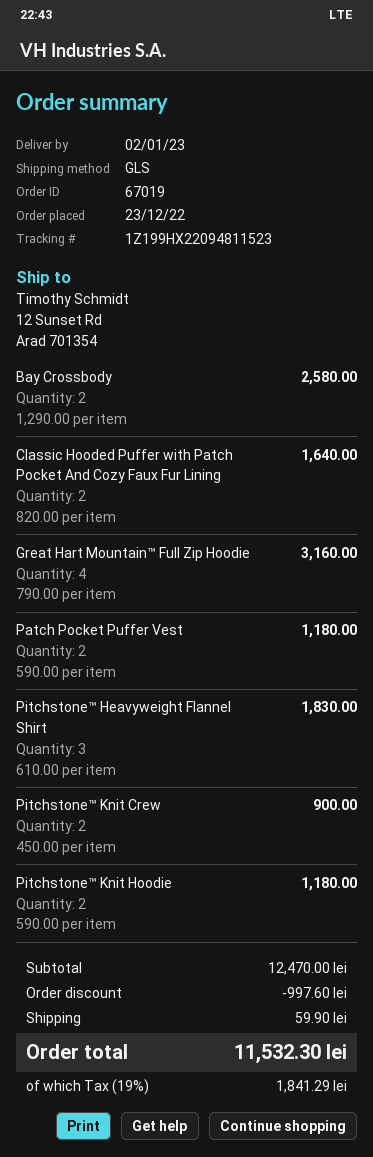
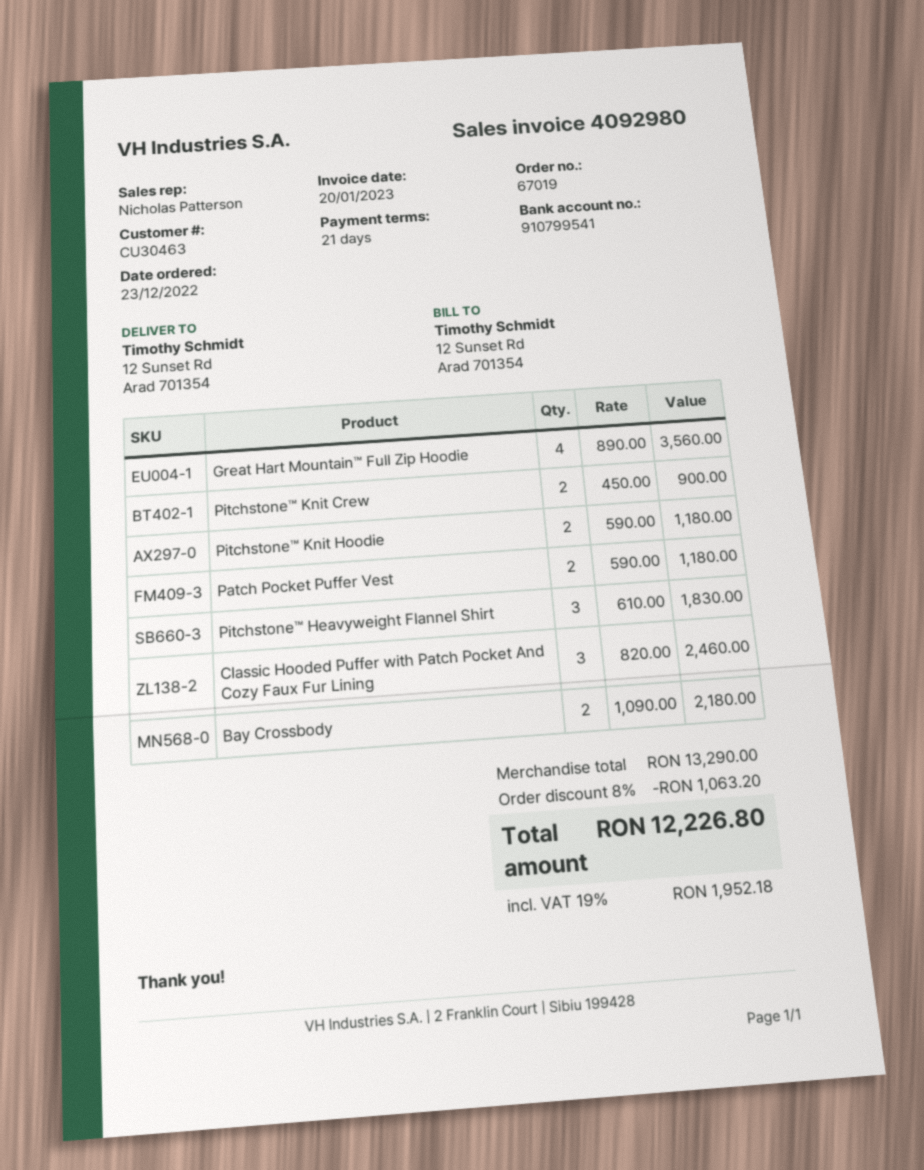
Bay Crossbody: 2 x 1290.00 = 2580.00 -> 2 x 1090.00 = 2180.00
Classic Hooded Puffer with Patch Pocket And Cozy Faux Fur Lining: 2 x 820.00 = 1640.00 -> 3 x 820.00 = 2460.00
Great Hart Mountain™ Full Zip Hoodie: 4 x 790.00 = 3160.00 -> 4 x 890.00 = 3560.00
subtotal: 12470.00 -> 13290.00
discount: 997.60 -> 1063.20
shipping: 59.90 -> none
tax: 19% = 1841.29 -> 19% = 1952.18
total: 11532.30 -> 12226.80

